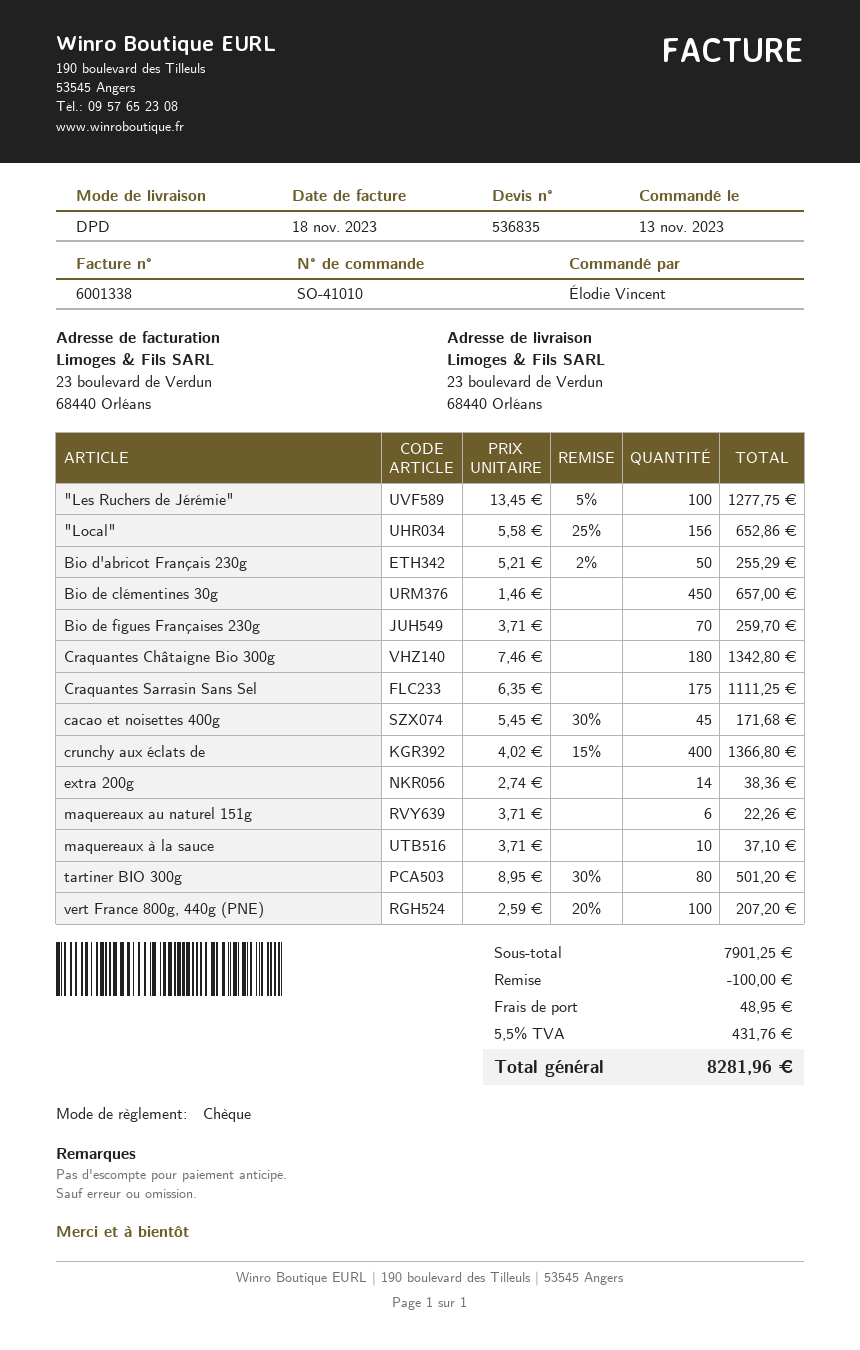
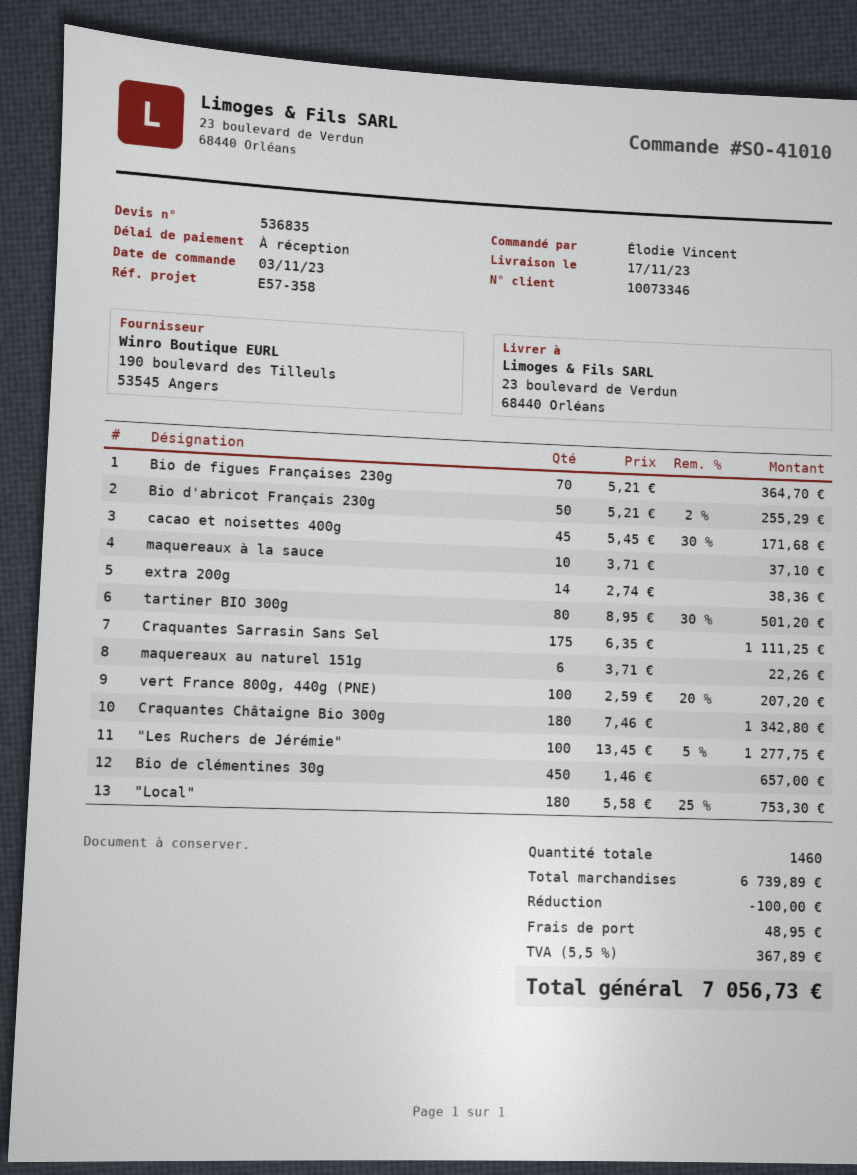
order date: 2023-11-13 -> 2023-11-03
"Local": 156 x 5.58 - 25% = 652.86 -> 180 x 5.58 - 25% = 753.30
Bio de figues Françaises 230g: 70 x 3.71 = 259.70 -> 70 x 5.21 = 364.70
crunchy aux éclats de: 400 x 4.02 - 15% = 1366.80 -> none
subtotal: 7901.25 -> 6739.89
tax: 5.5% = 431.76 -> 5.5% = 367.89
total: 8281.96 -> 7056.73

